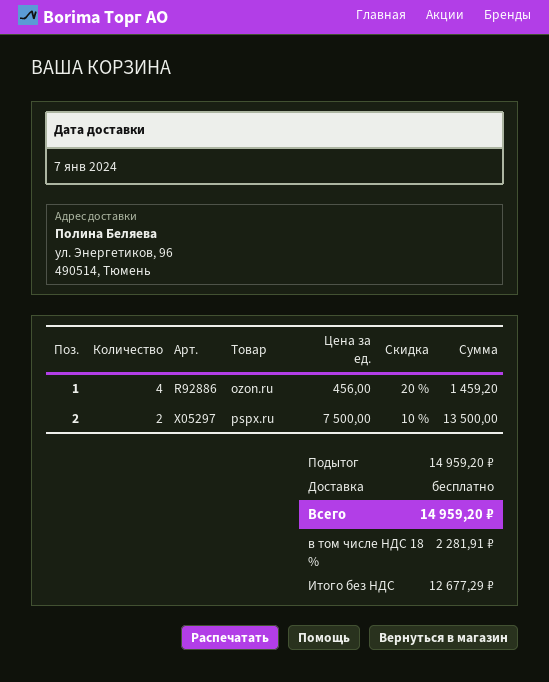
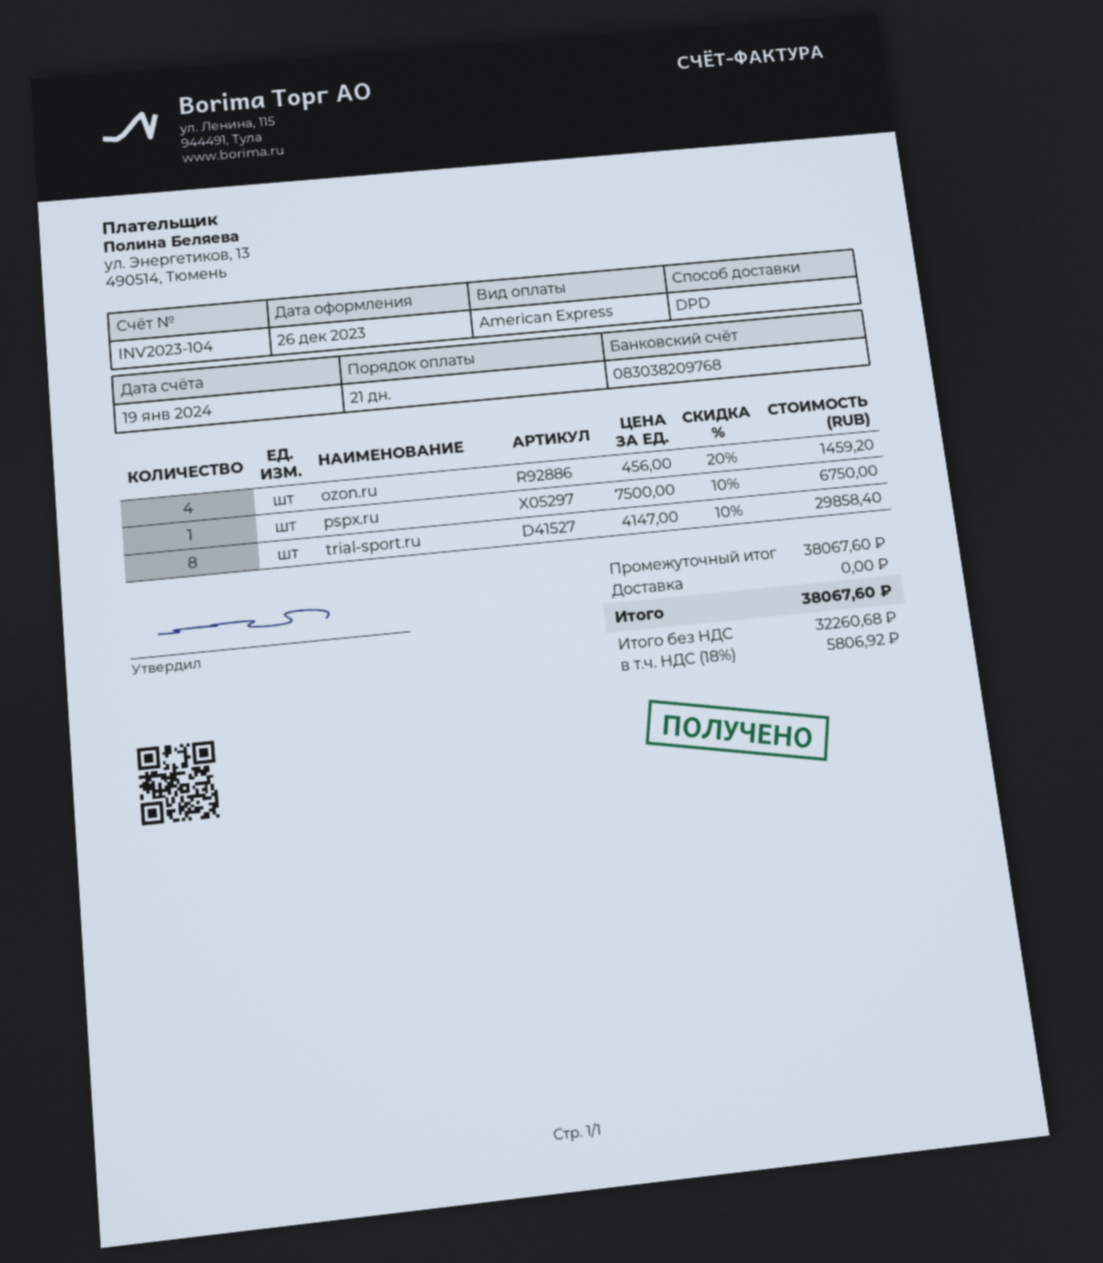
pspx.ru: 2 x 7500.00 - 10% = 13500.00 -> 1 x 7500.00 - 10% = 6750.00
trial-sport.ru: none -> 8 x 4147.00 - 10% = 29858.40
subtotal: 14959.20 -> 38067.60
net: 12677.29 -> 32260.68
tax: 18% = 2281.91 -> 18% = 5806.92
total: 14959.20 -> 38067.60

